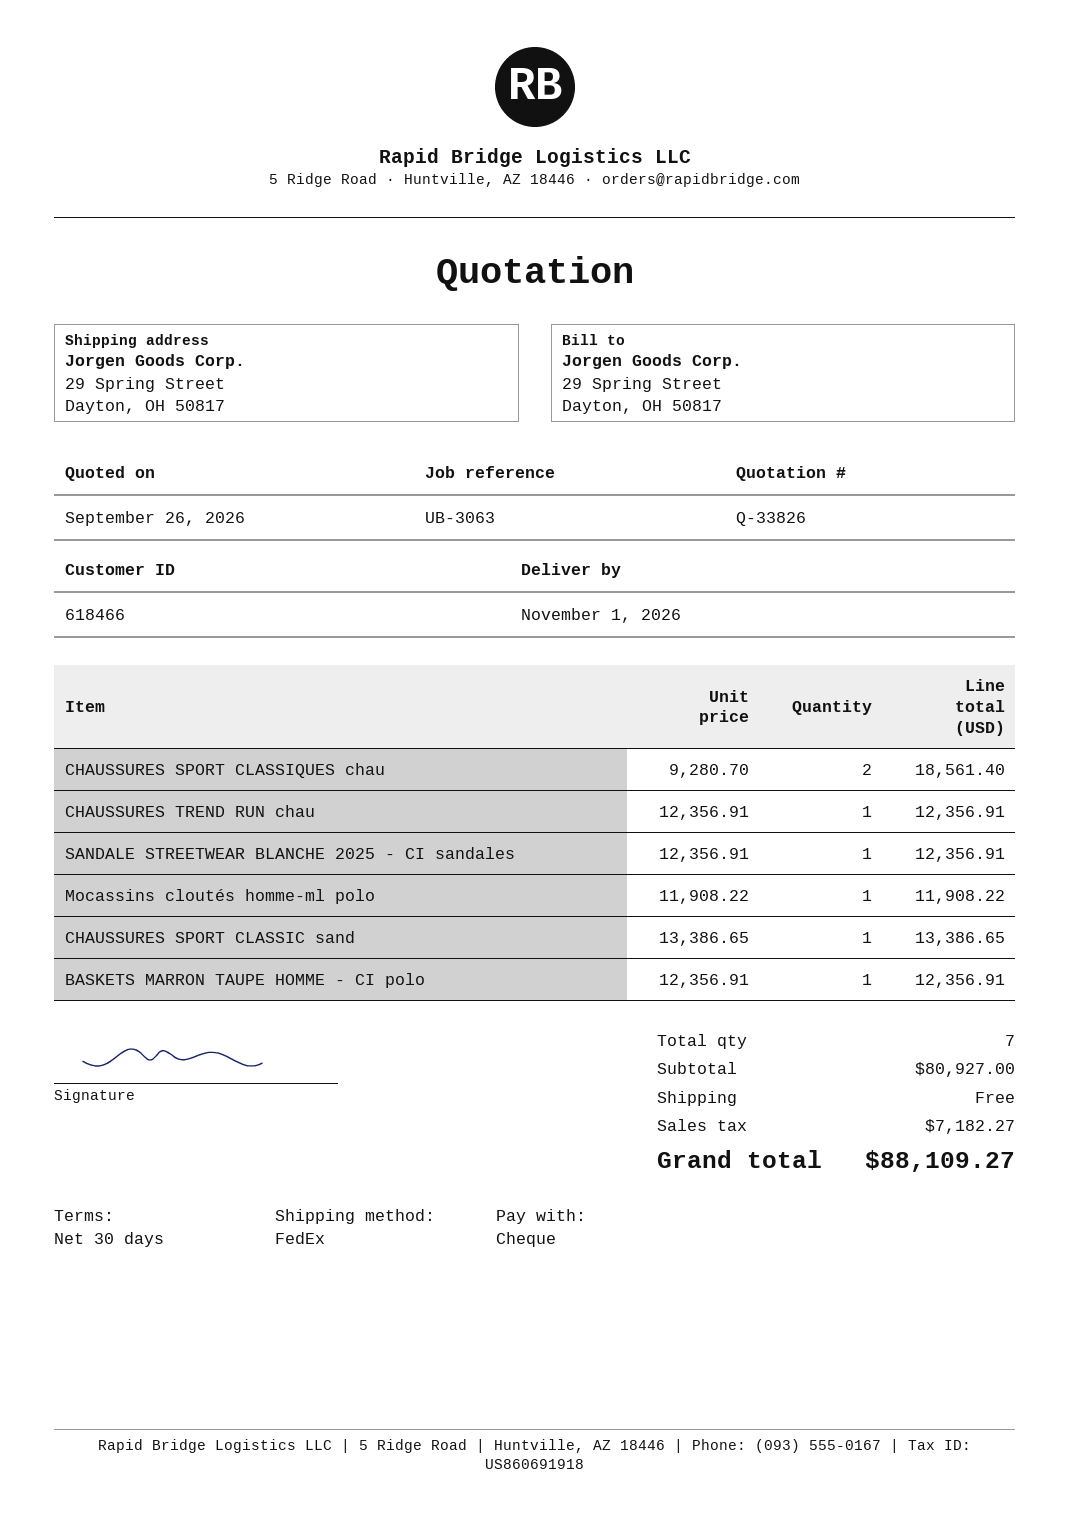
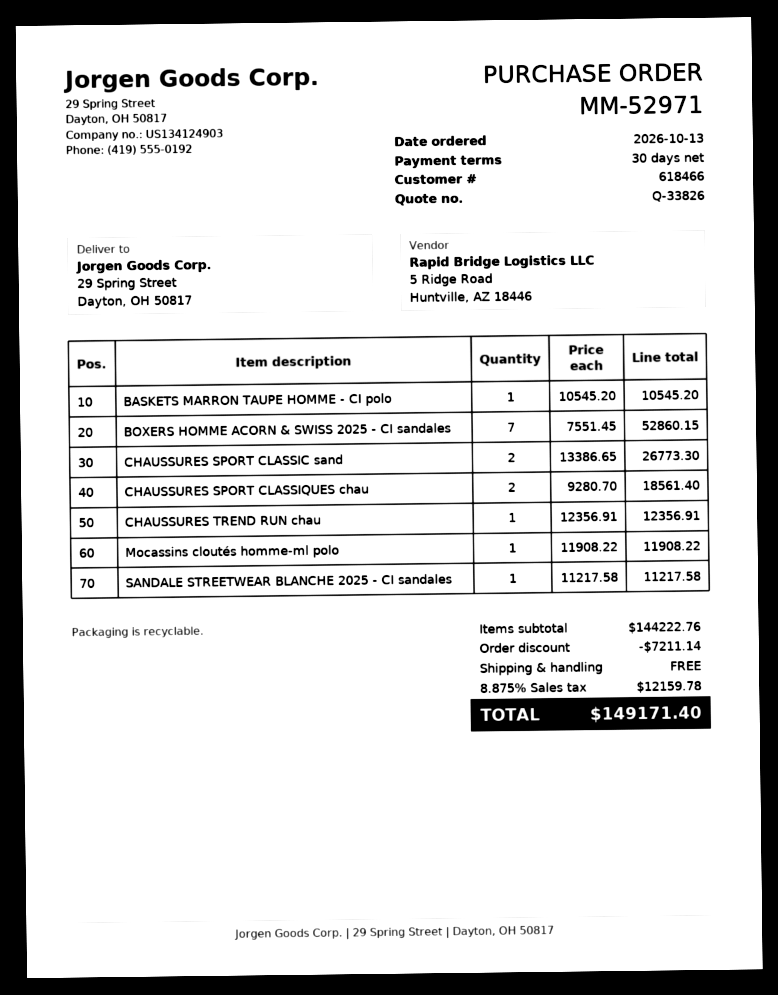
SANDALE STREETWEAR BLANCHE 2025 - CI sandales: 1 x 12356.91 = 12356.91 -> 1 x 11217.58 = 11217.58
CHAUSSURES SPORT CLASSIC sand: 1 x 13386.65 = 13386.65 -> 2 x 13386.65 = 26773.30
BASKETS MARRON TAUPE HOMME - CI polo: 1 x 12356.91 = 12356.91 -> 1 x 10545.20 = 10545.20
BOXERS HOMME ACORN & SWISS 2025 - CI sandales: none -> 7 x 7551.45 = 52860.15
subtotal: 80927.00 -> 144222.76
discount: none -> 7211.14
tax: 7182.27 -> 12159.78
total: 88109.27 -> 149171.40

